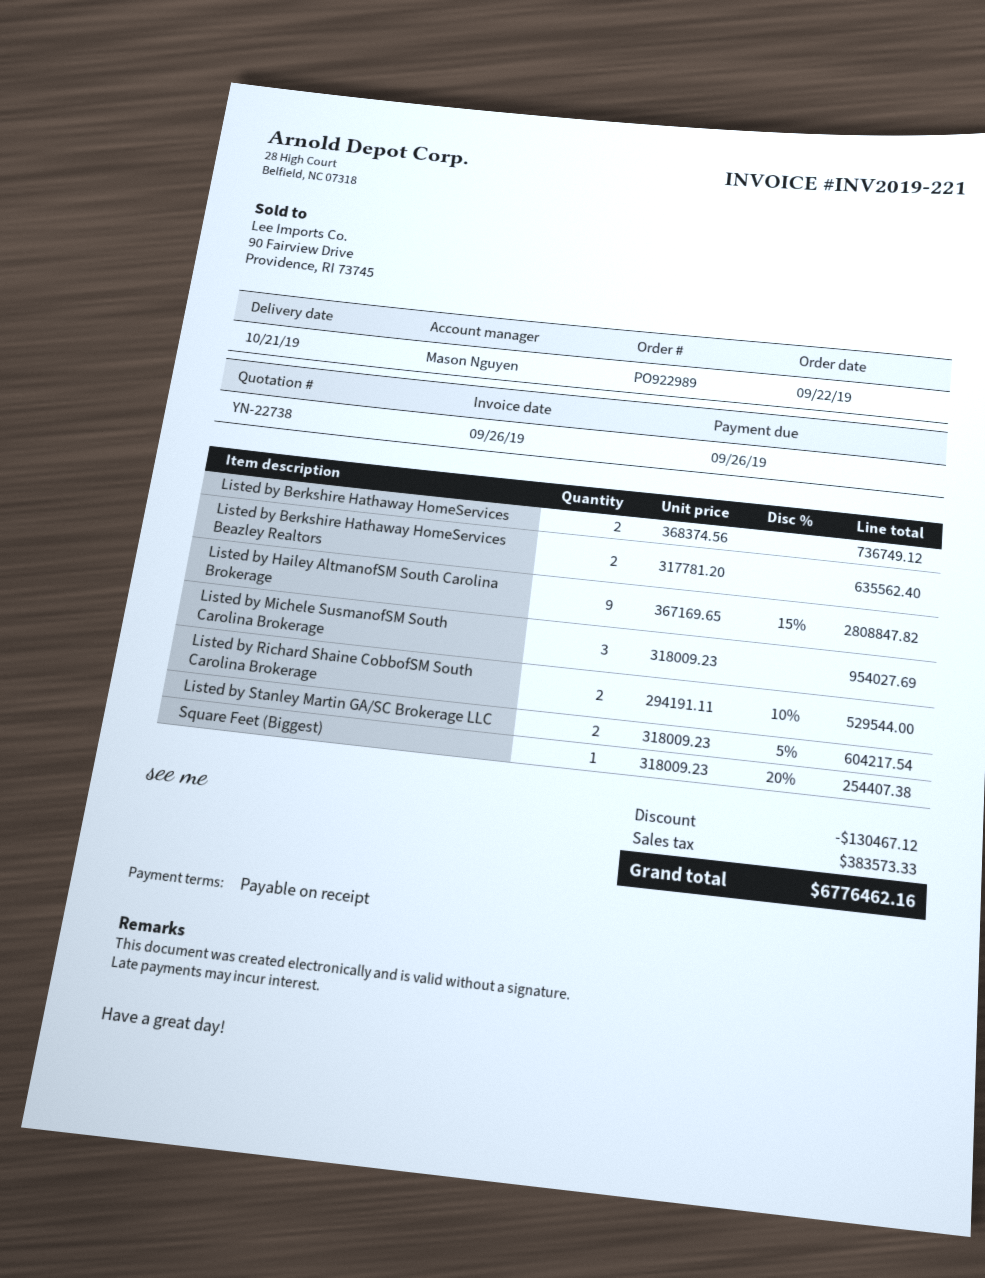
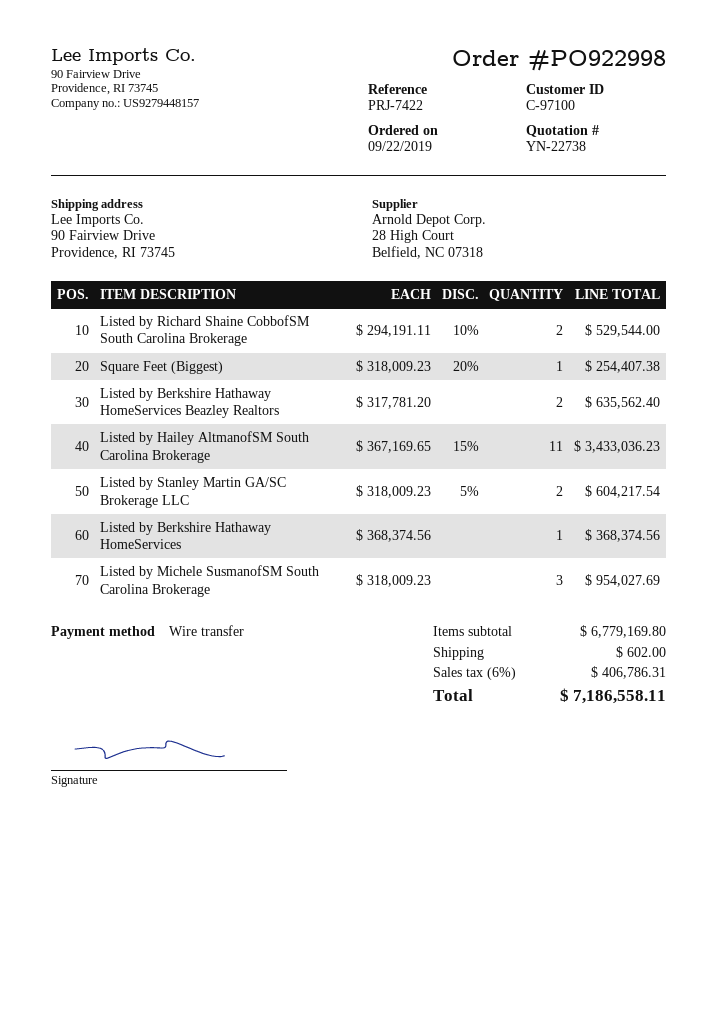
order number: PO922989 -> PO922998
Listed by Berkshire Hathaway HomeServices: 2 x 368374.56 = 736749.12 -> 1 x 368374.56 = 368374.56
Listed by Hailey AltmanofSM South Carolina Brokerage: 9 x 367169.65 - 15% = 2808847.82 -> 11 x 367169.65 - 15% = 3433036.23
discount: 130467.12 -> none
shipping: none -> 602.00
tax: 383573.33 -> 406786.31
total: 6776462.16 -> 7186558.11

